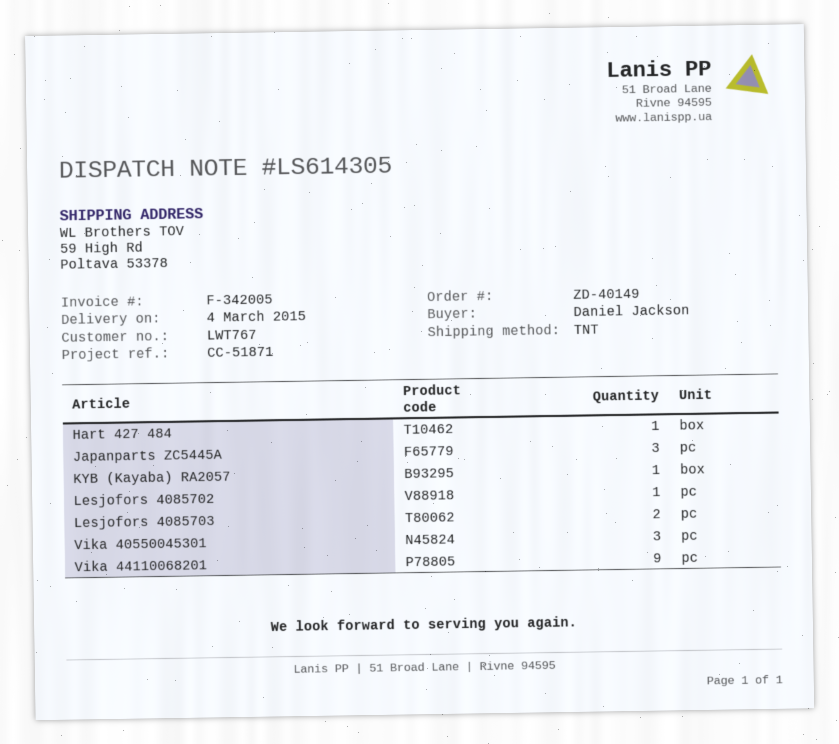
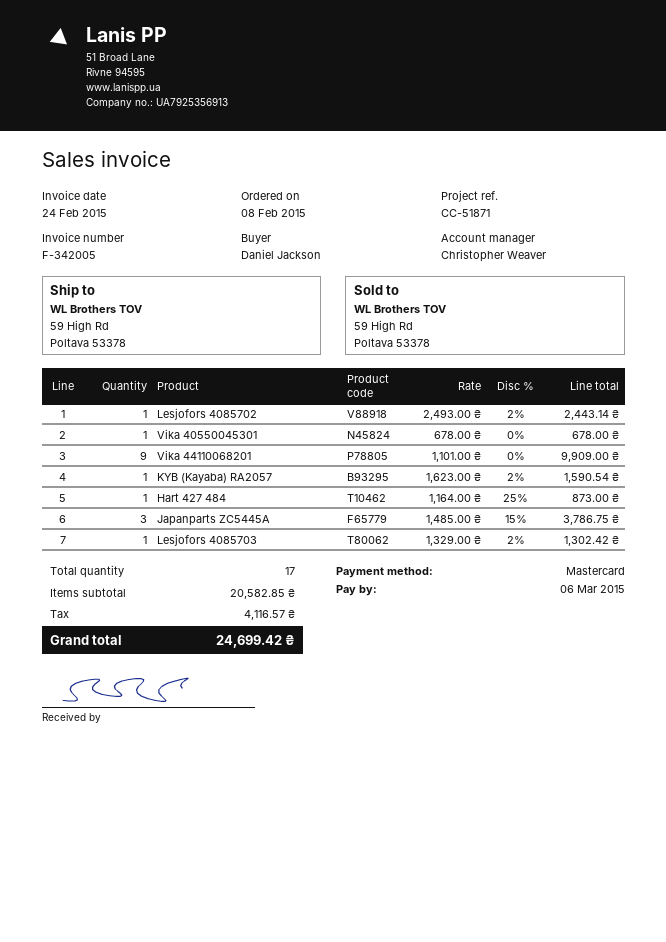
Lesjofors 4085703: 2 -> 1
Vika 40550045301: 3 -> 1

